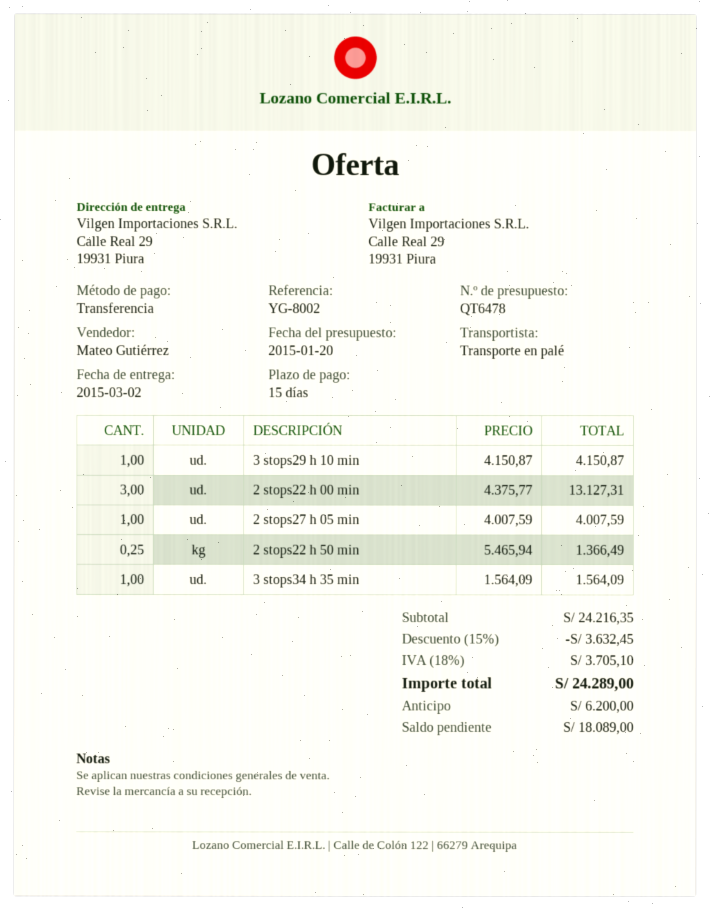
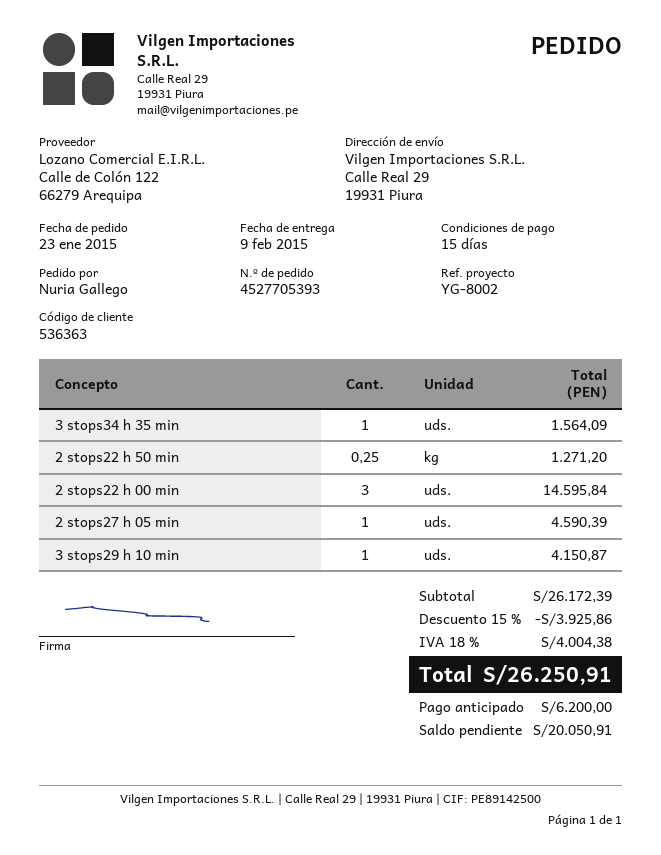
delivery date: 2015-03-02 -> 2015-02-09
2 stops22 h 00 min: 3 for 13127.31 -> 3 for 14595.84
2 stops27 h 05 min: 1 for 4007.59 -> 1 for 4590.39
2 stops22 h 50 min: 0.25 for 1366.49 -> 0.25 for 1271.20
subtotal: 24216.35 -> 26172.39
discount: 15% = 3632.45 -> 15% = 3925.86
tax: 18% = 3705.10 -> 18% = 4004.38
total: 24289.00 -> 26250.91
balance: 18089.00 -> 20050.91

